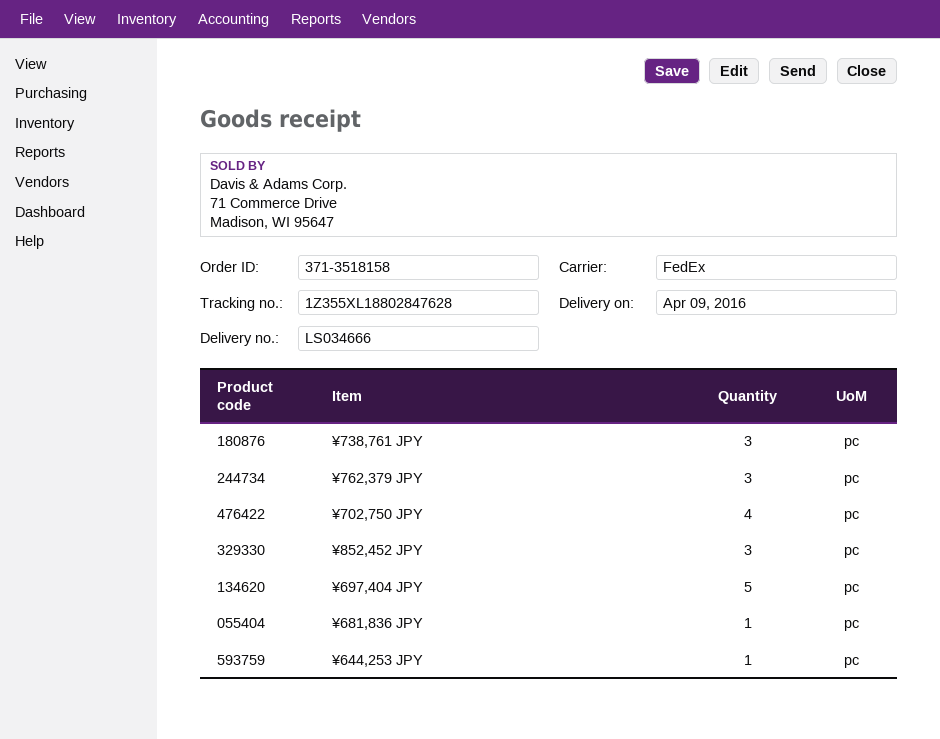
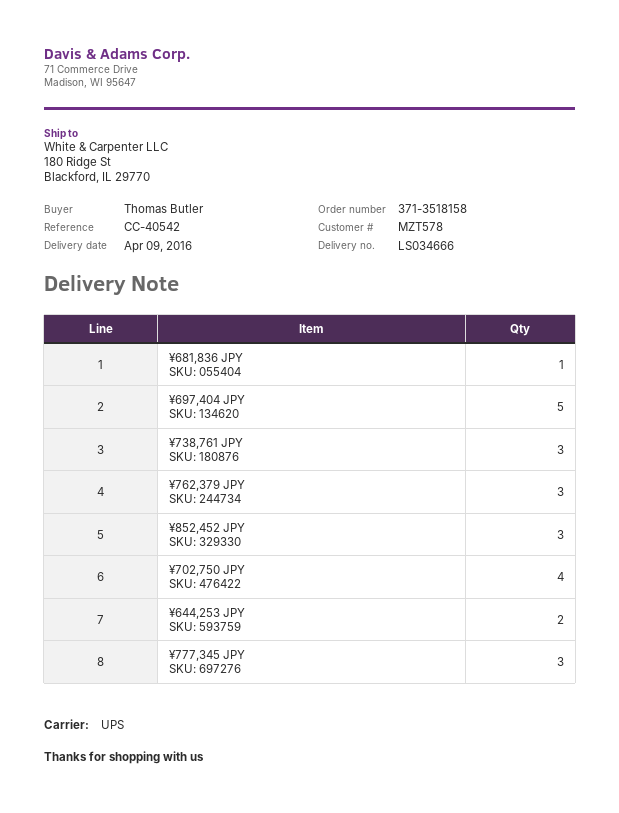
shipping method: FedEx -> UPS
¥644,253 JPY: 1 -> 2
¥777,345 JPY: none -> 3

